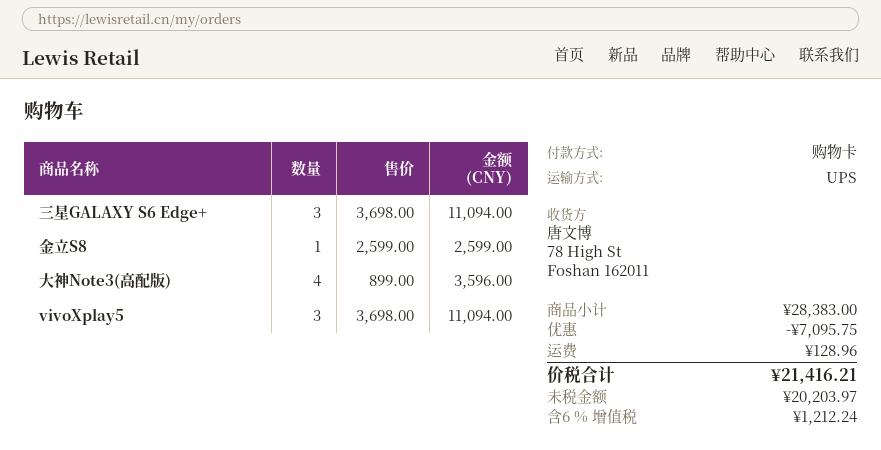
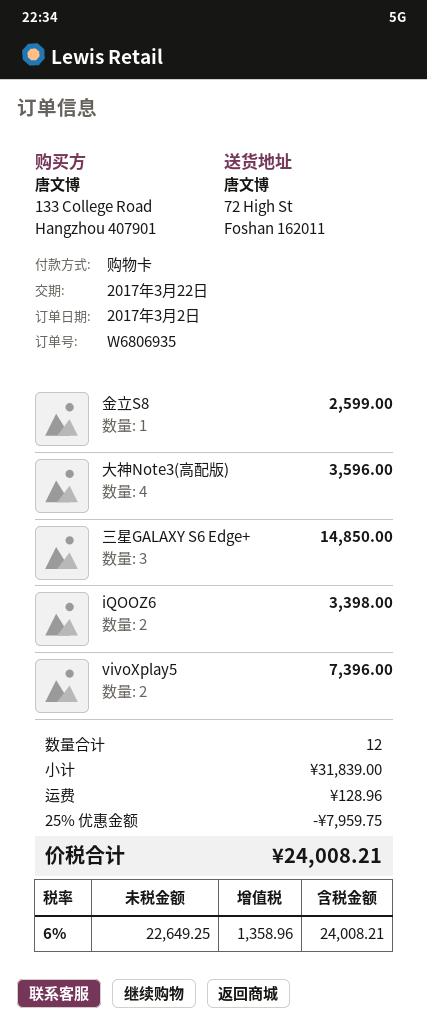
ship to: 78 High St, Foshan 162011 -> 72 High St, Foshan 162011
三星GALAXY S6 Edge+: 3 for 11094.00 -> 3 for 14850.00
vivoXplay5: 3 for 11094.00 -> 2 for 7396.00
iQOOZ6: none -> 2 for 3398.00
subtotal: 28383.00 -> 31839.00
discount: 7095.75 -> 7959.75
net: 20203.97 -> 22649.25
tax: 6% = 1212.24 -> 6% = 1358.96
total: 21416.21 -> 24008.21

